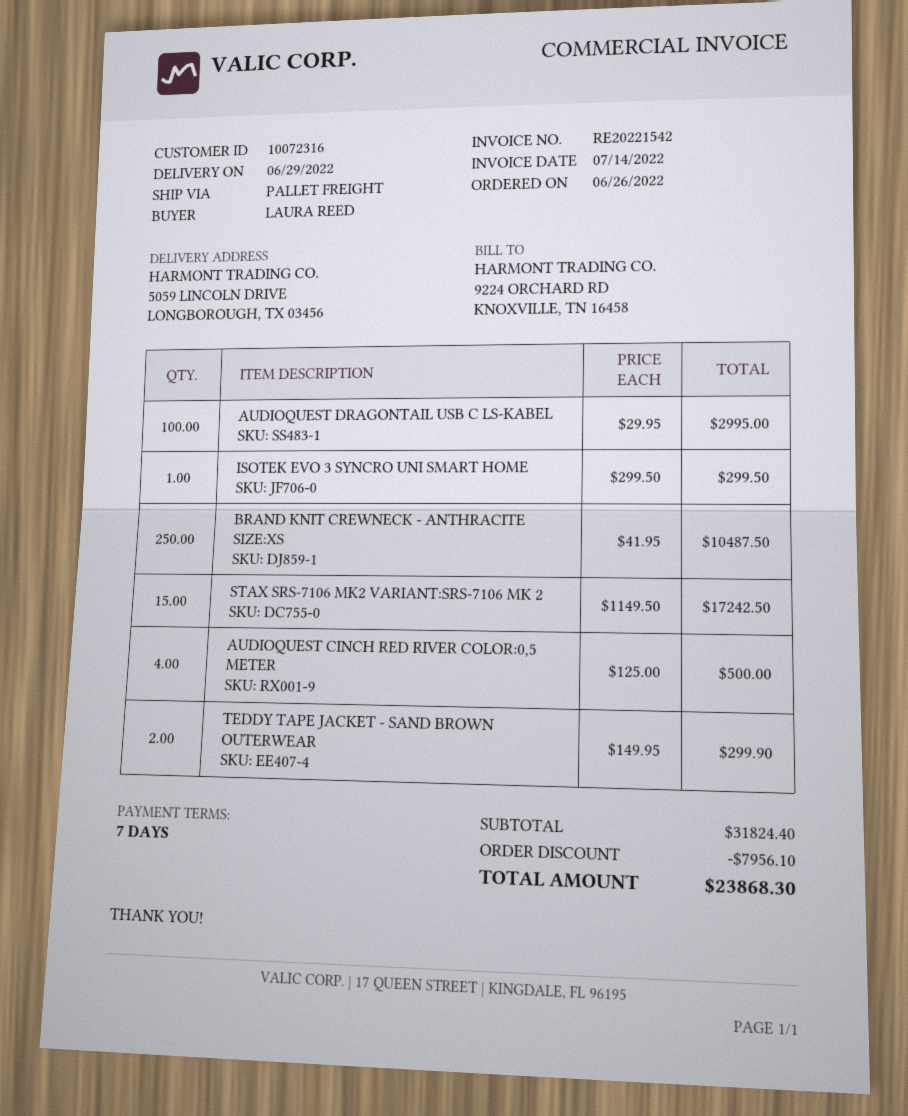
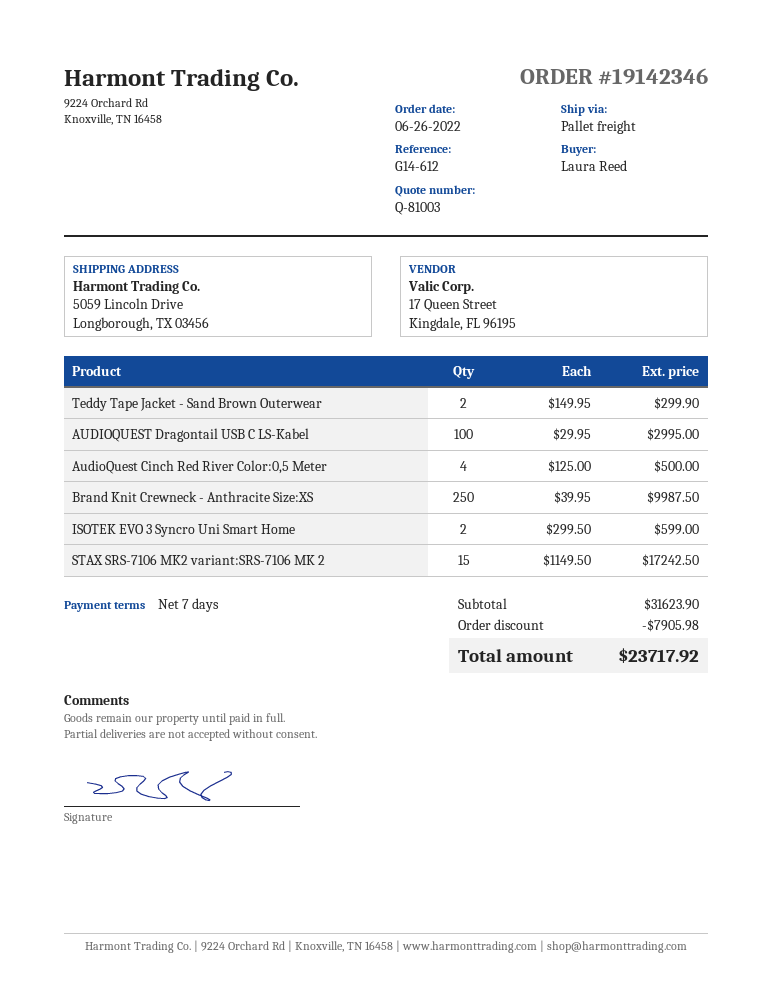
ISOTEK EVO 3 SYNCRO UNI SMART HOME: 1 x 299.50 = 299.50 -> 2 x 299.50 = 599.00
BRAND KNIT CREWNECK - ANTHRACITE SIZE:XS: 250 x 41.95 = 10487.50 -> 250 x 39.95 = 9987.50
subtotal: 31824.40 -> 31623.90
discount: 7956.10 -> 7905.98
total: 23868.30 -> 23717.92

